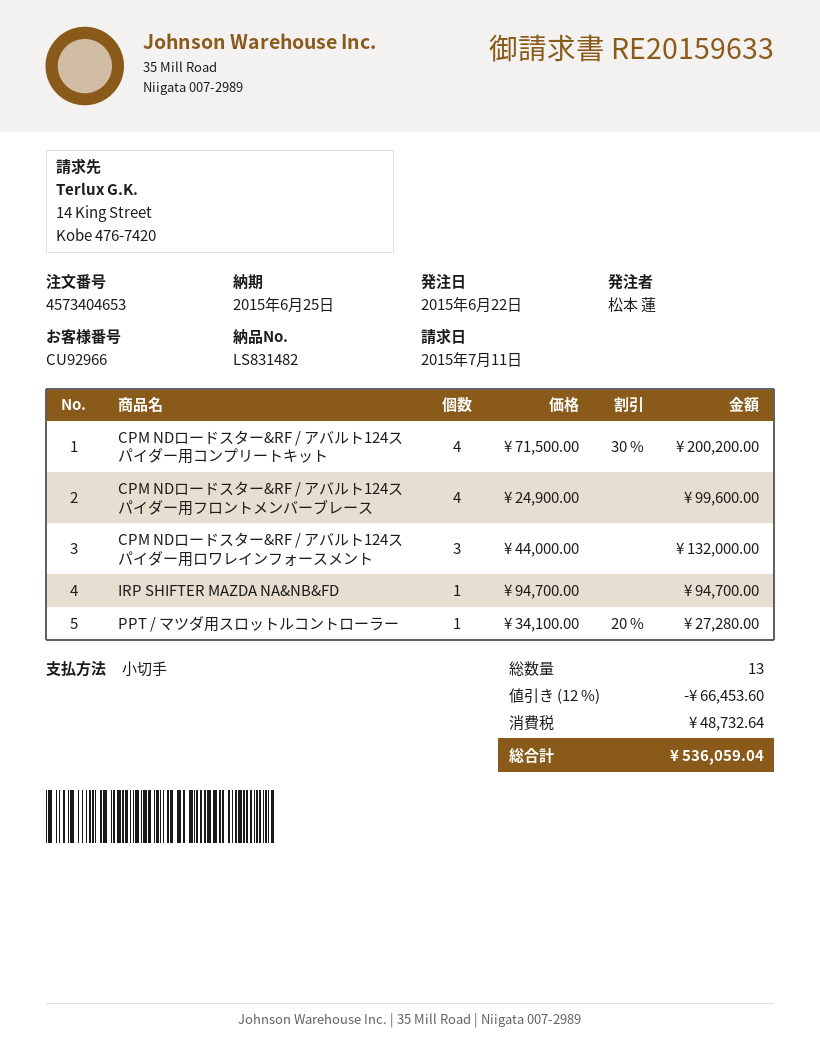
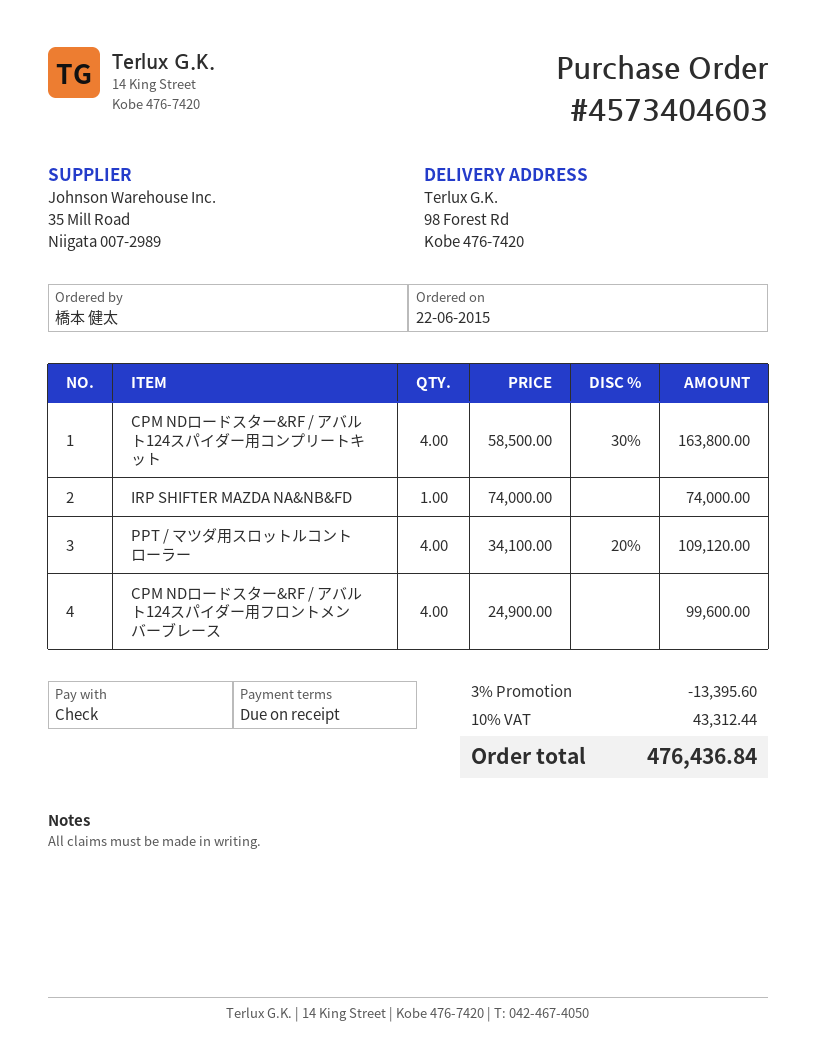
order number: 4573404653 -> 4573404603
ordered by: 松本 蓮 -> 橋本 健太
CPM NDロードスター&RF / アバルト124スパイダー用コンプリートキット: 4 x 71500.00 - 30% = 200200.00 -> 4 x 58500.00 - 30% = 163800.00
CPM NDロードスター&RF / アバルト124スパイダー用ロワレインフォースメント: 3 x 44000.00 = 132000.00 -> none
IRP SHIFTER MAZDA NA&NB&FD: 1 x 94700.00 = 94700.00 -> 1 x 74000.00 = 74000.00
PPT / マツダ用スロットルコントローラー: 1 x 34100.00 - 20% = 27280.00 -> 4 x 34100.00 - 20% = 109120.00
discount: 12% = 66453.60 -> 3% = 13395.60
tax: 48732.64 -> 43312.44
total: 536059.04 -> 476436.84

